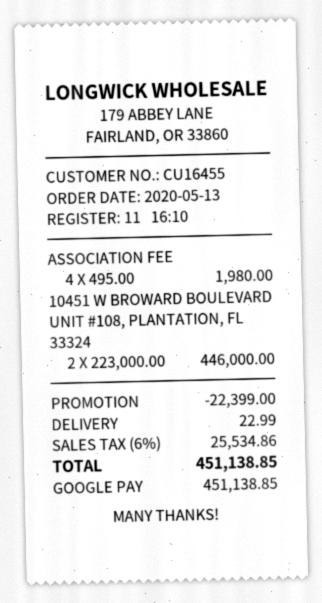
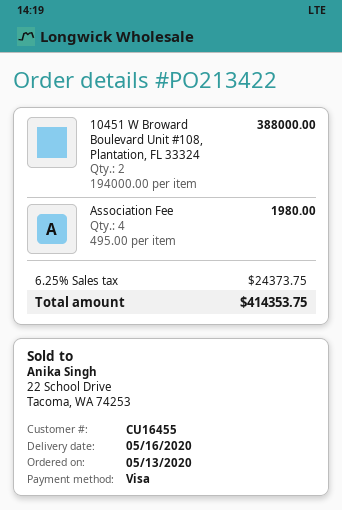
payment method: Google Pay -> Visa
10451 W BROWARD BOULEVARD UNIT #108, PLANTATION, FL 33324: 2 x 223000.00 = 446000.00 -> 2 x 194000.00 = 388000.00
discount: 22399.00 -> none
shipping: 22.99 -> none
tax: 6% = 25534.86 -> 6.25% = 24373.75
total: 451138.85 -> 414353.75

